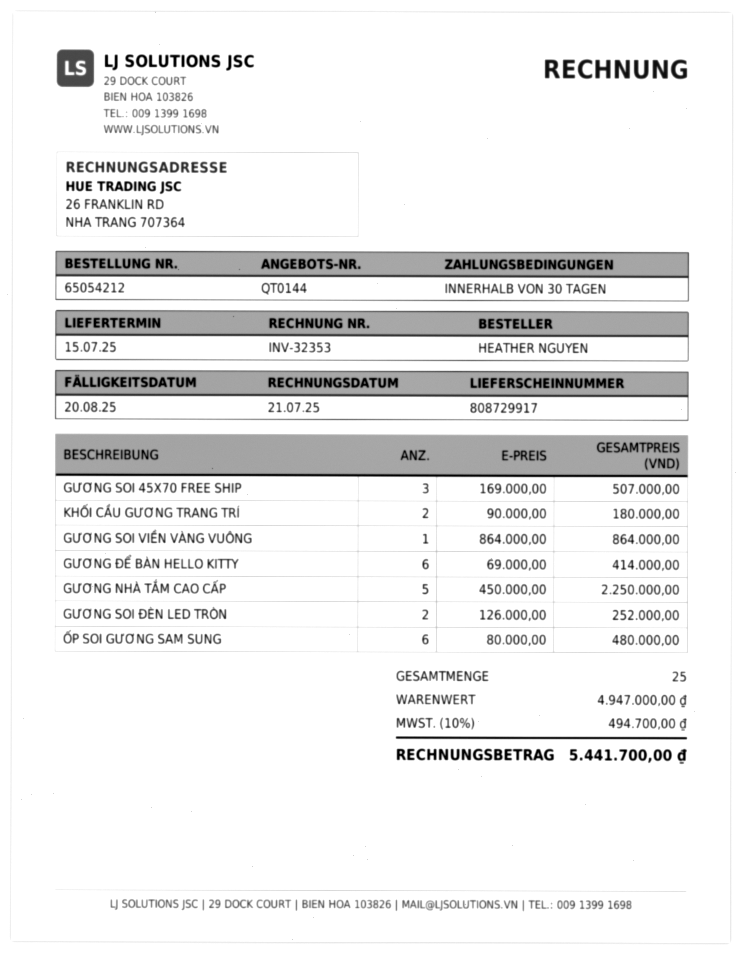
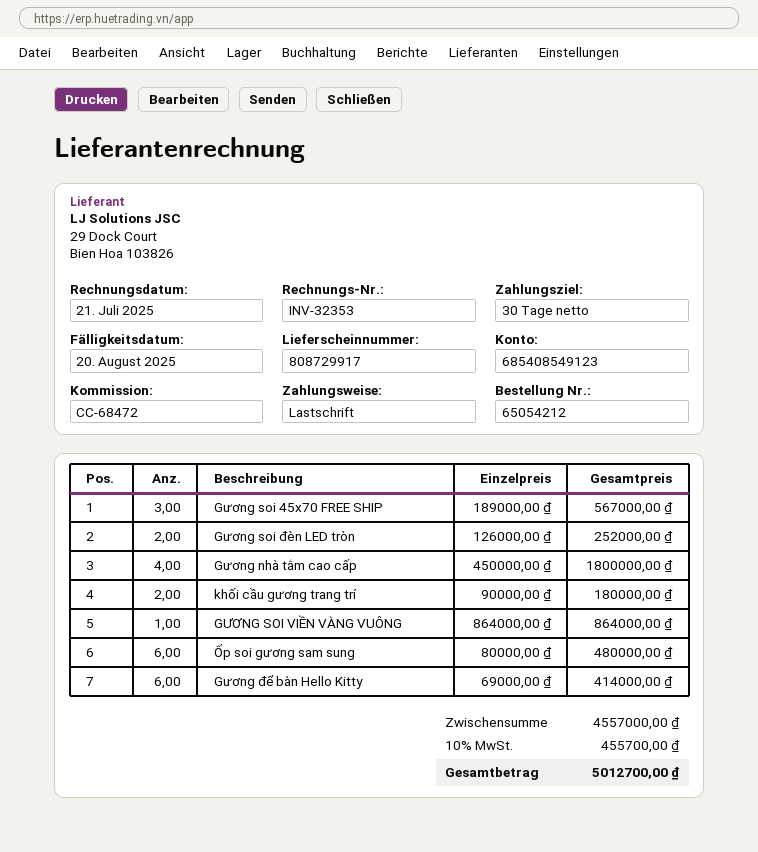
GƯƠNG SOI 45X70 FREE SHIP: 3 x 169000.00 = 507000.00 -> 3 x 189000.00 = 567000.00
GƯƠNG NHÀ TẮM CAO CẤP: 5 x 450000.00 = 2250000.00 -> 4 x 450000.00 = 1800000.00
subtotal: 4947000.00 -> 4557000.00
tax: 10% = 494700.00 -> 10% = 455700.00
total: 5441700.00 -> 5012700.00

